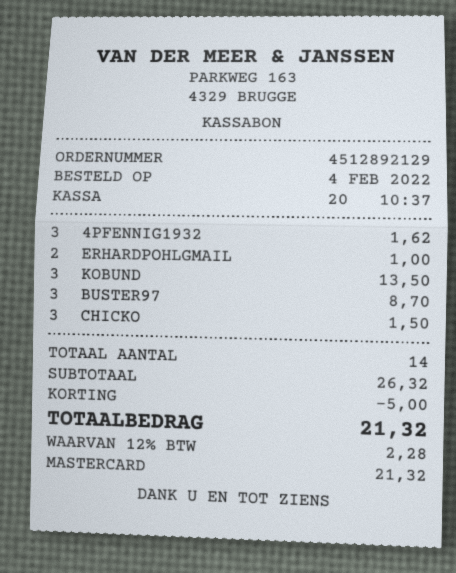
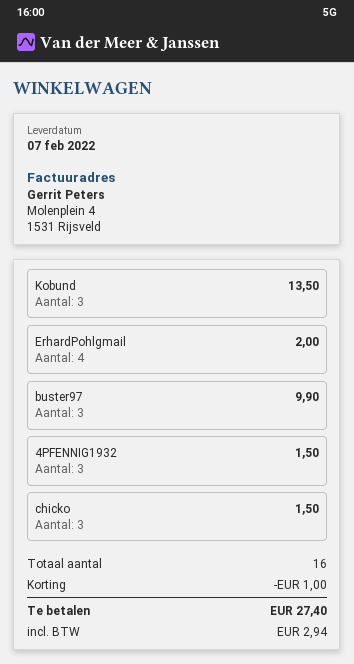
4PFENNIG1932: 3 for 1.62 -> 3 for 1.50
ERHARDPOHLGMAIL: 2 for 1.00 -> 4 for 2.00
BUSTER97: 3 for 8.70 -> 3 for 9.90
total quantity: 14 -> 16
discount: 5.00 -> 1.00
tax: 2.28 -> 2.94
total: 21.32 -> 27.40

